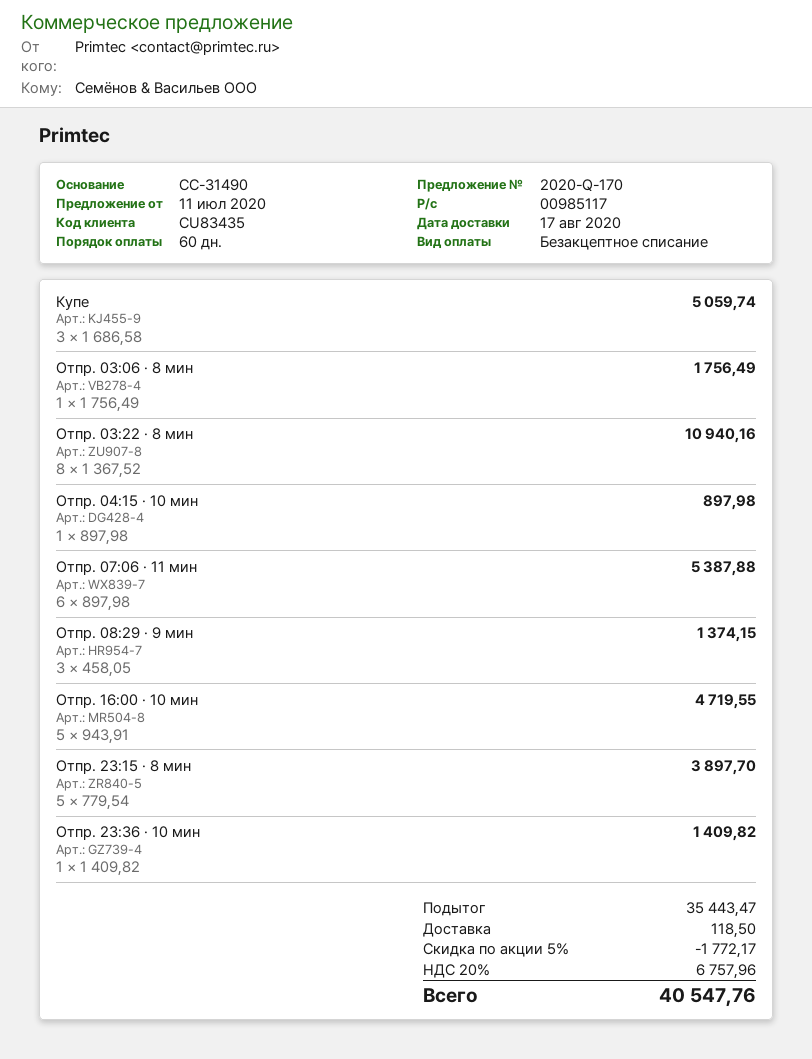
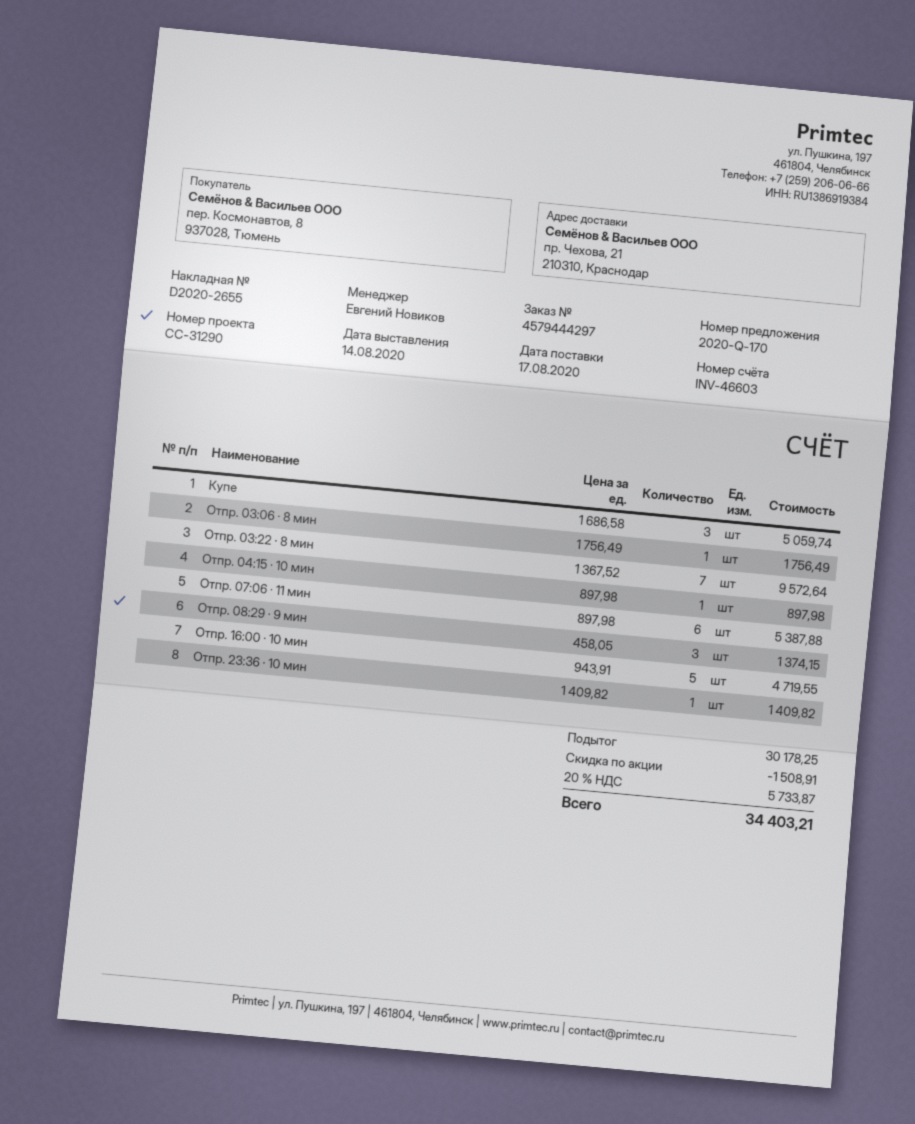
reference: CC-31490 -> CC-31290
Отпр. 03:22 · 8 мин: 8 x 1367.52 = 10940.16 -> 7 x 1367.52 = 9572.64
Отпр. 23:15 · 8 мин: 5 x 779.54 = 3897.70 -> none
subtotal: 35443.47 -> 30178.25
discount: 1772.17 -> 1508.91
shipping: 118.50 -> none
tax: 20% = 6757.96 -> 20% = 5733.87
total: 40547.76 -> 34403.21

